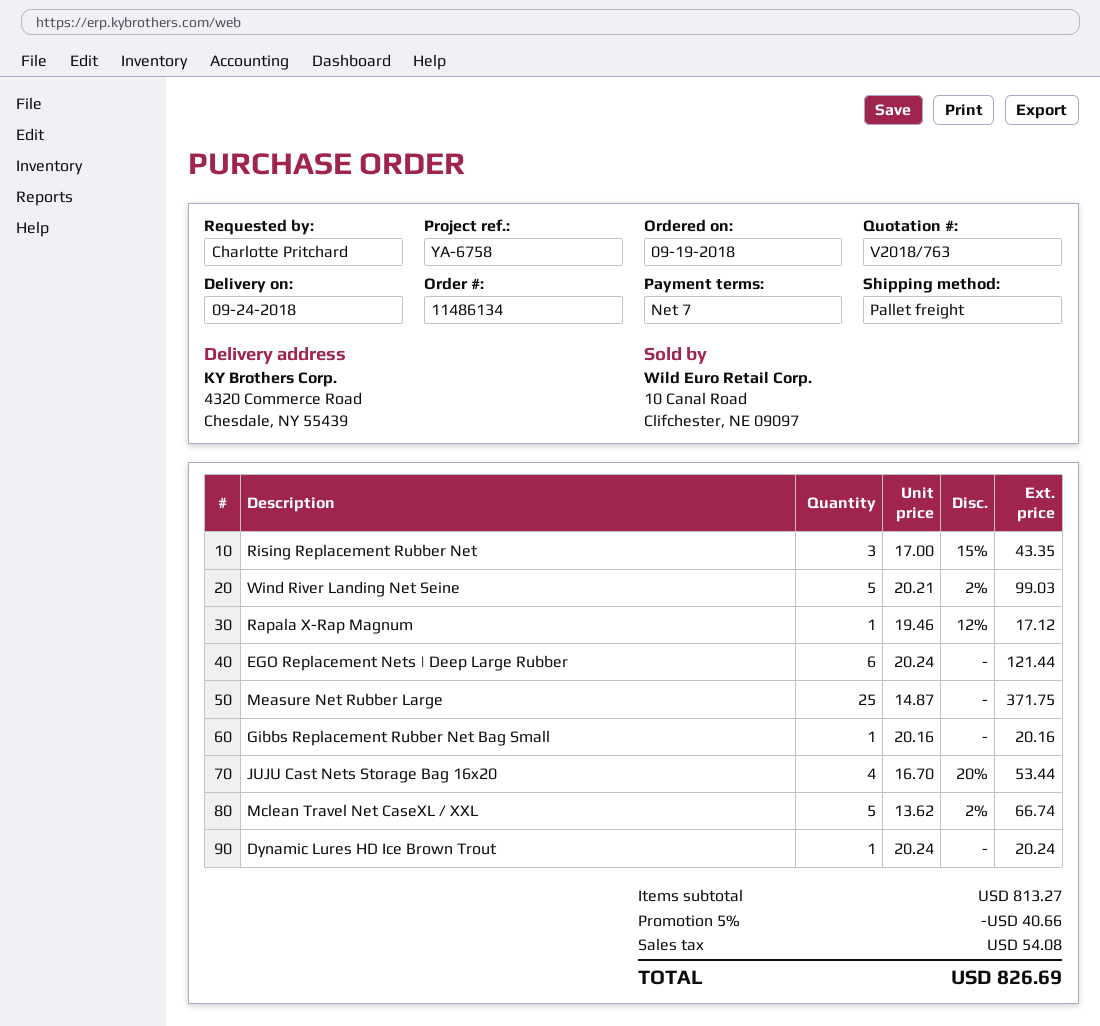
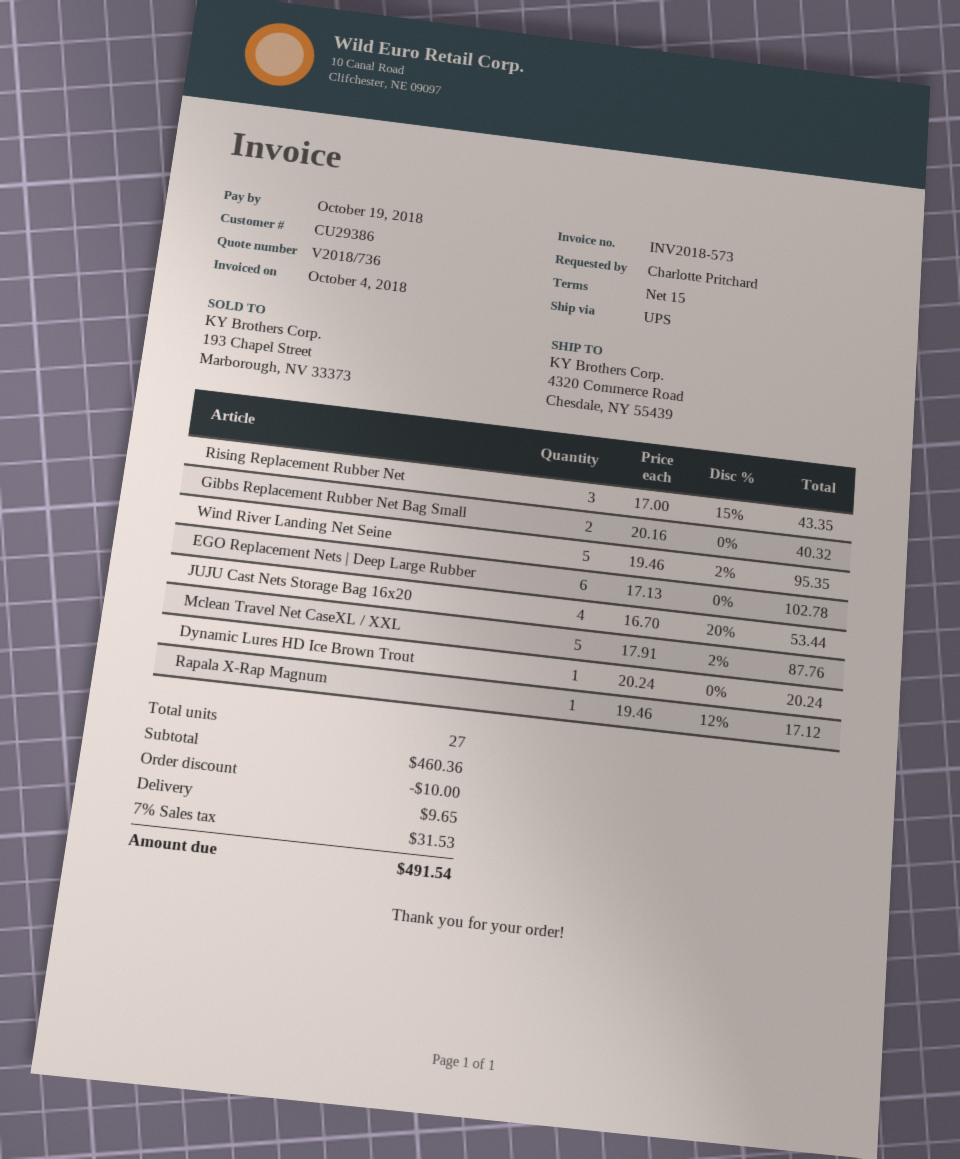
quote number: V2018/763 -> V2018/736
payment terms: 7 days -> 15 days
shipping method: pallet freight -> UPS
Wind River Landing Net Seine: 5 x 20.21 - 2% = 99.03 -> 5 x 19.46 - 2% = 95.35
EGO Replacement Nets | Deep Large Rubber: 6 x 20.24 = 121.44 -> 6 x 17.13 = 102.78
Measure Net Rubber Large: 25 x 14.87 = 371.75 -> none
Gibbs Replacement Rubber Net Bag Small: 1 x 20.16 = 20.16 -> 2 x 20.16 = 40.32
Mclean Travel Net CaseXL / XXL: 5 x 13.62 - 2% = 66.74 -> 5 x 17.91 - 2% = 87.76
subtotal: 813.27 -> 460.36
discount: 40.66 -> 10.00
shipping: none -> 9.65
tax: 54.08 -> 31.53
total: 826.69 -> 491.54

